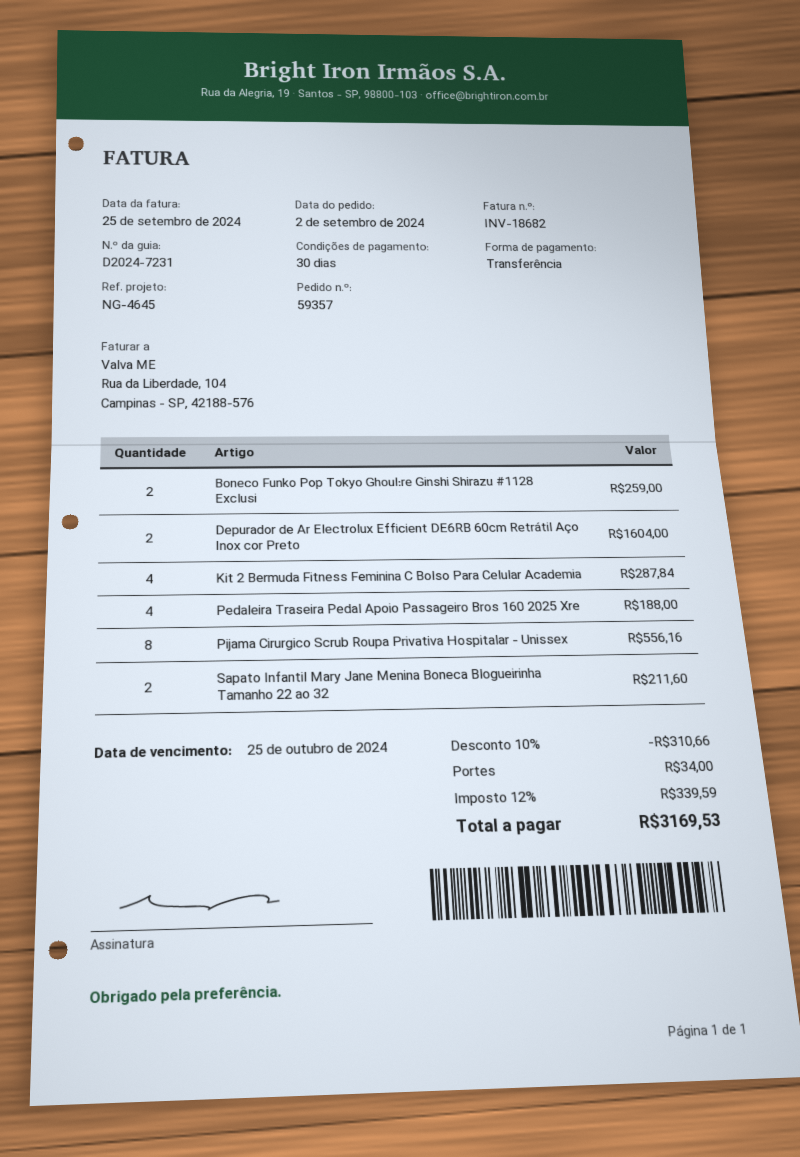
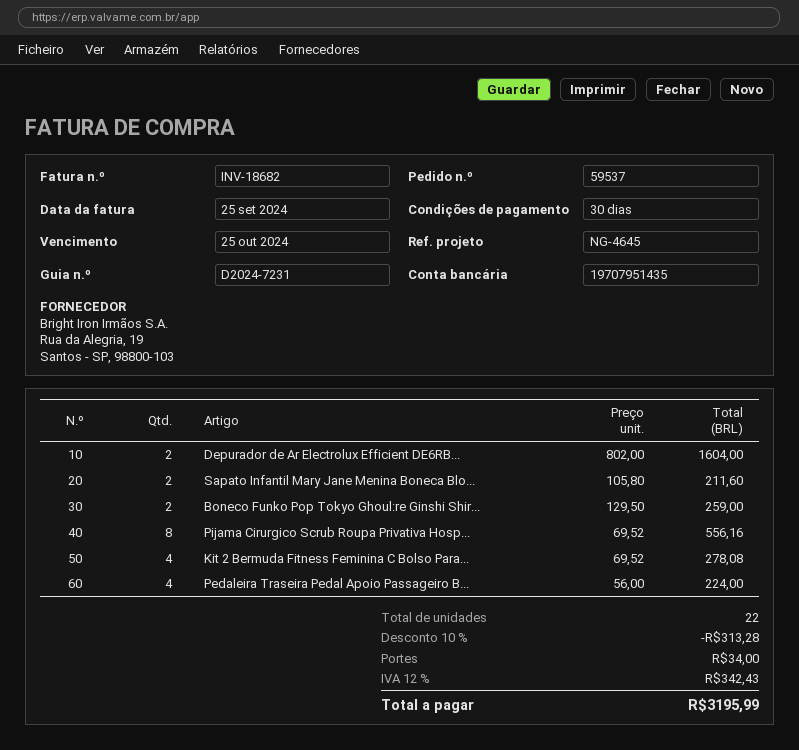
order number: 59357 -> 59537
Kit 2 Bermuda Fitness Feminina C Bolso Para Celular Academia: 4 for 287.84 -> 4 for 278.08
Pedaleira Traseira Pedal Apoio Passageiro Bros 160 2025 Xre: 4 for 188.00 -> 4 for 224.00
discount: 10% = 310.66 -> 10% = 313.28
tax: 12% = 339.59 -> 12% = 342.43
total: 3169.53 -> 3195.99

